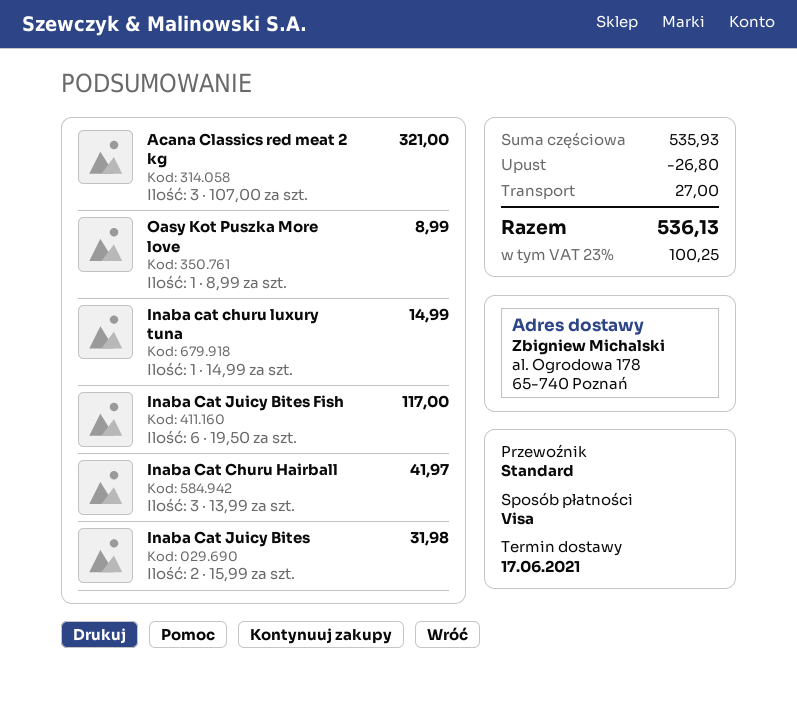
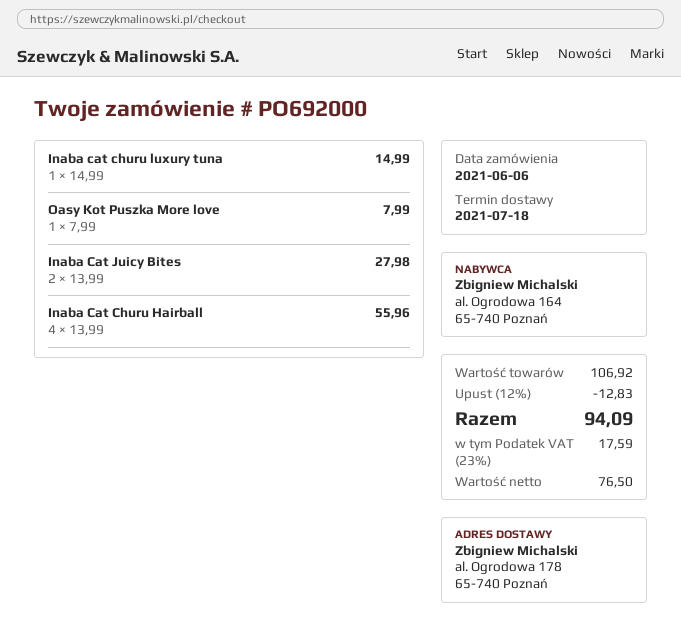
delivery date: 2021-06-17 -> 2021-07-18
Acana Classics red meat 2 kg: 3 x 107.00 = 321.00 -> none
Oasy Kot Puszka More love: 1 x 8.99 = 8.99 -> 1 x 7.99 = 7.99
Inaba Cat Juicy Bites Fish: 6 x 19.50 = 117.00 -> none
Inaba Cat Churu Hairball: 3 x 13.99 = 41.97 -> 4 x 13.99 = 55.96
Inaba Cat Juicy Bites: 2 x 15.99 = 31.98 -> 2 x 13.99 = 27.98
subtotal: 535.93 -> 106.92
discount: 26.80 -> 12.83
shipping: 27.00 -> none
tax: 23% = 100.25 -> 23% = 17.59
total: 536.13 -> 94.09

